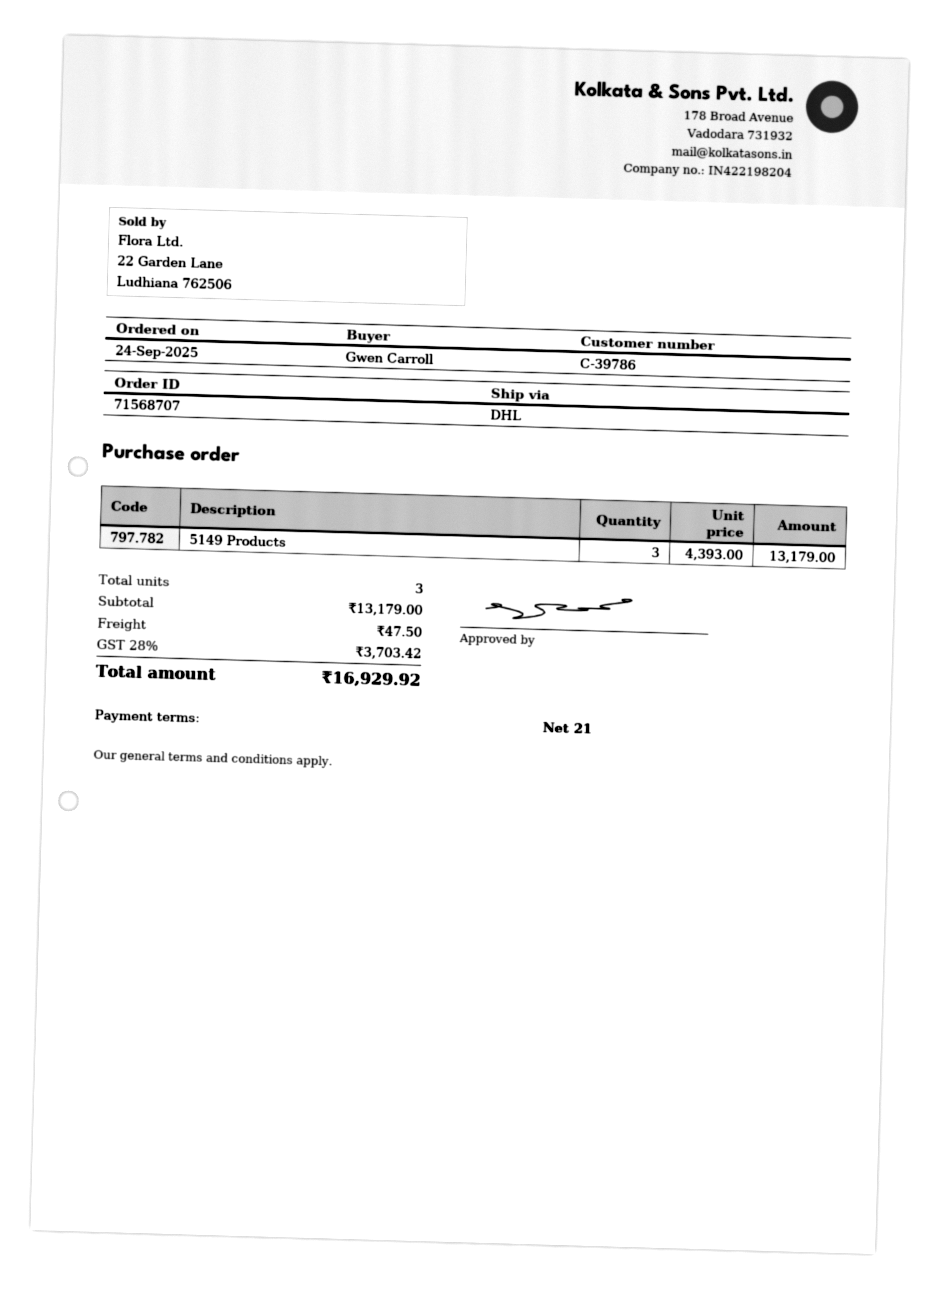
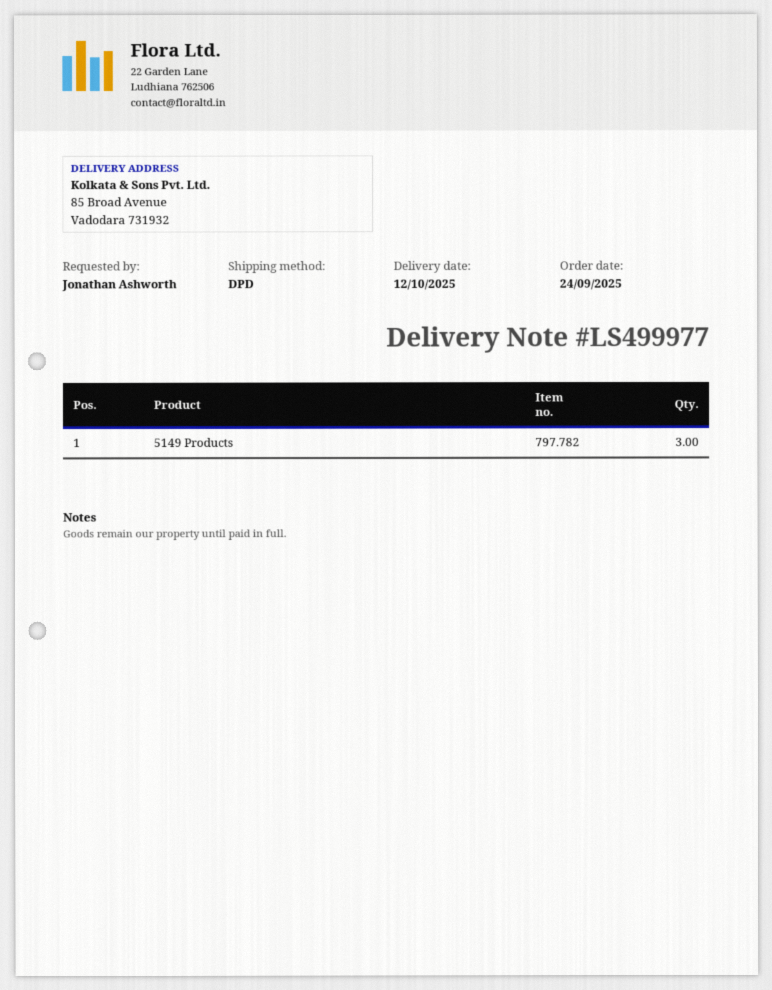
ordered by: Gwen Carroll -> Jonathan Ashworth
shipping method: DHL -> DPD

